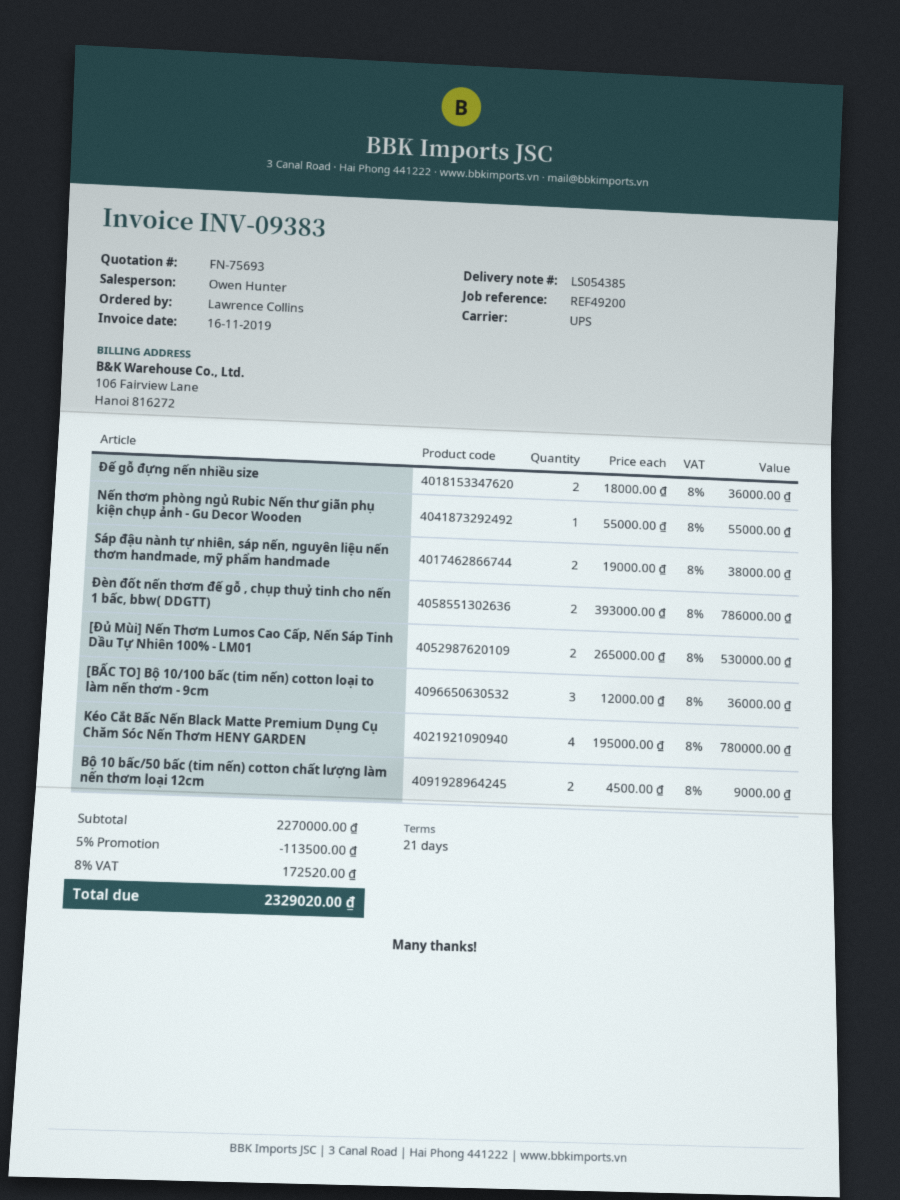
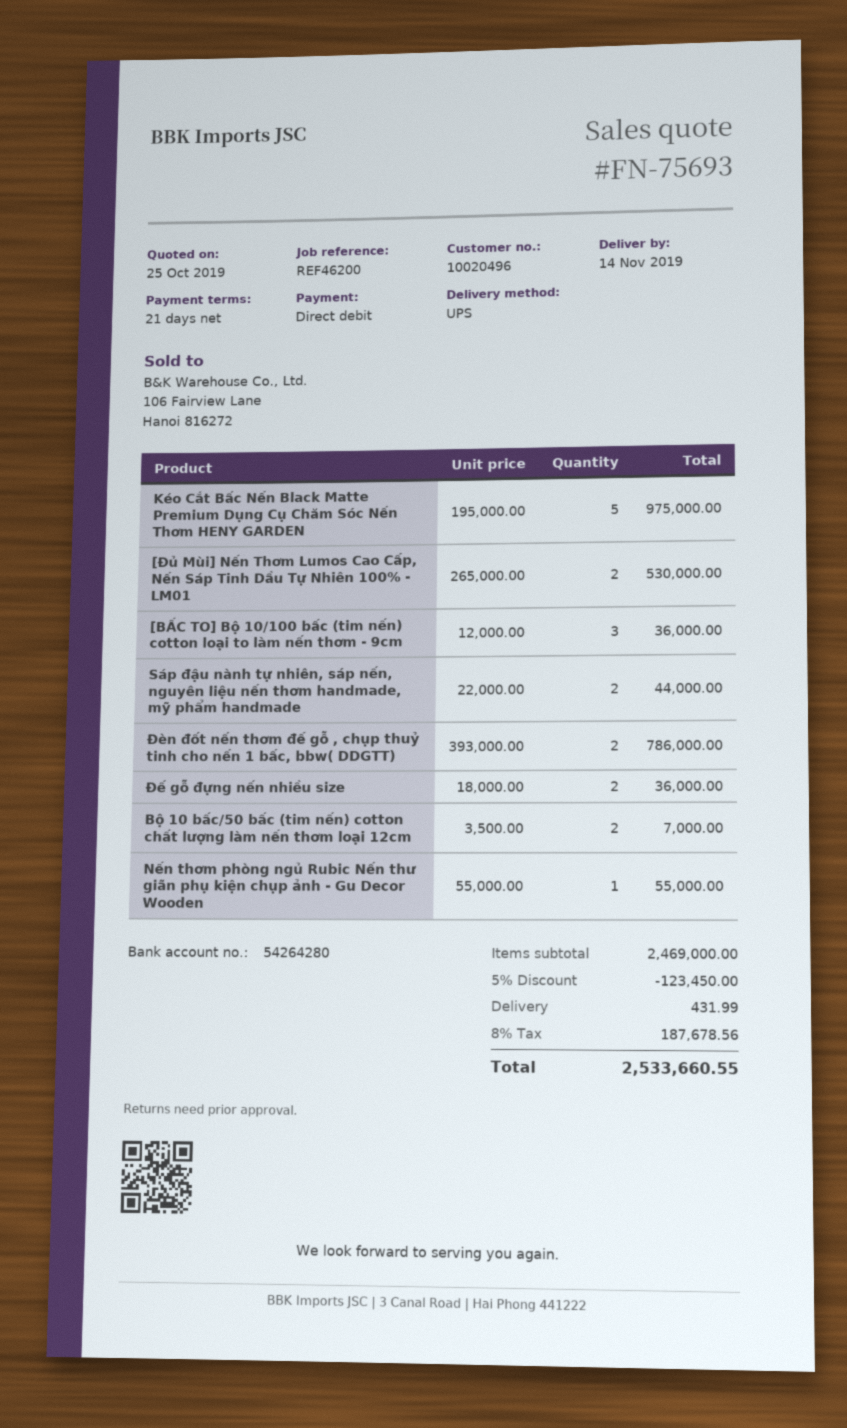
reference: REF49200 -> REF46200
Sáp đậu nành tự nhiên, sáp nến, nguyên liệu nến thơm handmade, mỹ phẩm handmade: 2 x 19000.00 = 38000.00 -> 2 x 22000.00 = 44000.00
Kéo Cắt Bấc Nến Black Matte Premium Dụng Cụ Chăm Sóc Nến Thơm HENY GARDEN: 4 x 195000.00 = 780000.00 -> 5 x 195000.00 = 975000.00
Bộ 10 bấc/50 bấc (tim nến) cotton chất lượng làm nến thơm loại 12cm: 2 x 4500.00 = 9000.00 -> 2 x 3500.00 = 7000.00
subtotal: 2270000.00 -> 2469000.00
discount: 5% = 113500.00 -> 5% = 123450.00
shipping: none -> 431.99
tax: 8% = 172520.00 -> 8% = 187678.56
total: 2329020.00 -> 2533660.55

